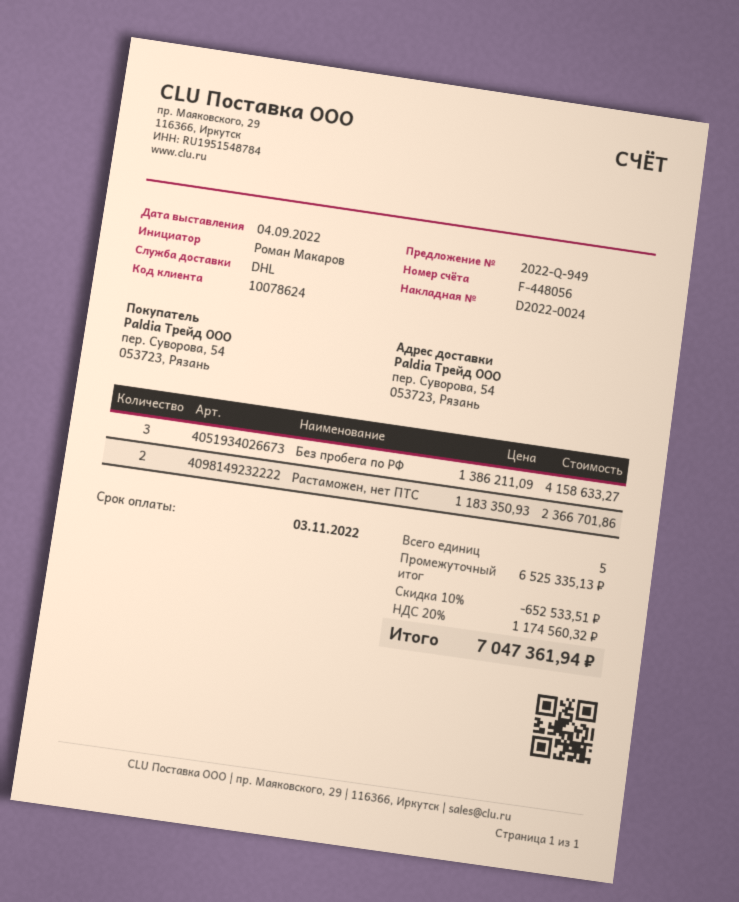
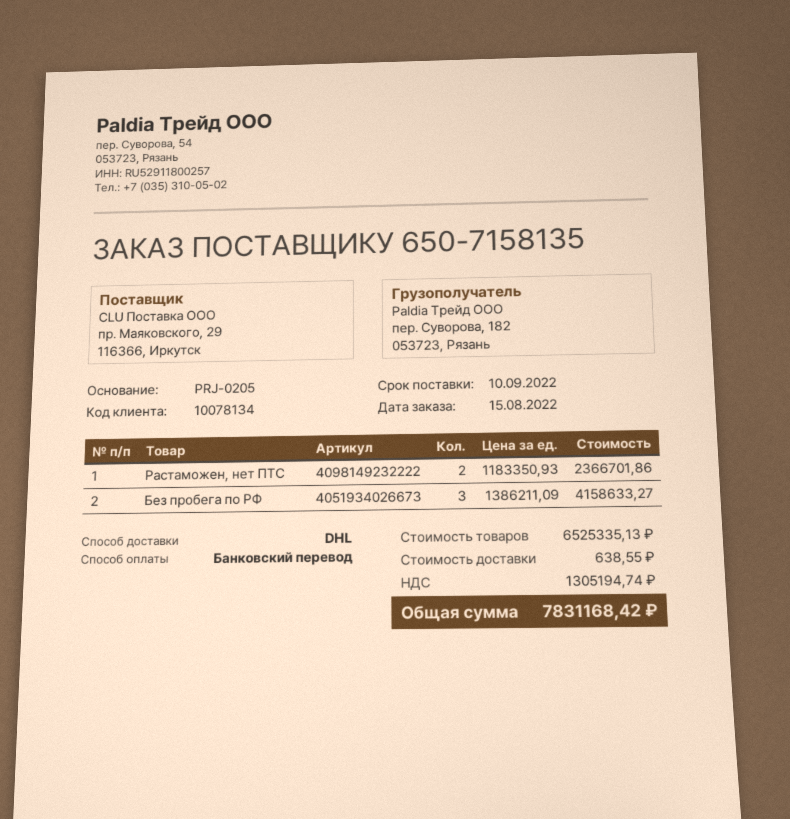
customer number: 10078624 -> 10078134
ship to: пер. Суворова, 54, 053723, Рязань -> пер. Суворова, 182, 053723, Рязань
discount: 10% = 652533.51 -> none
shipping: none -> 638.55
tax: 1174560.32 -> 1305194.74
total: 7047361.94 -> 7831168.42

